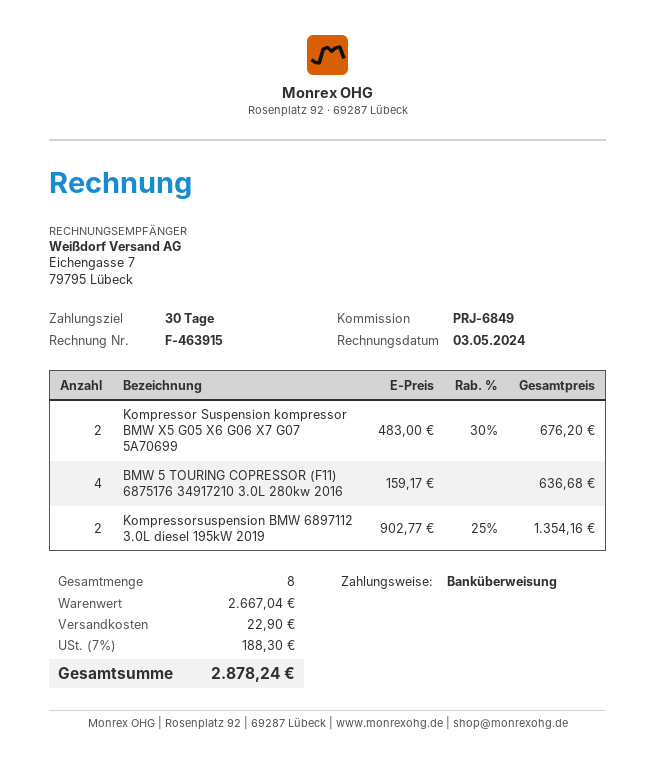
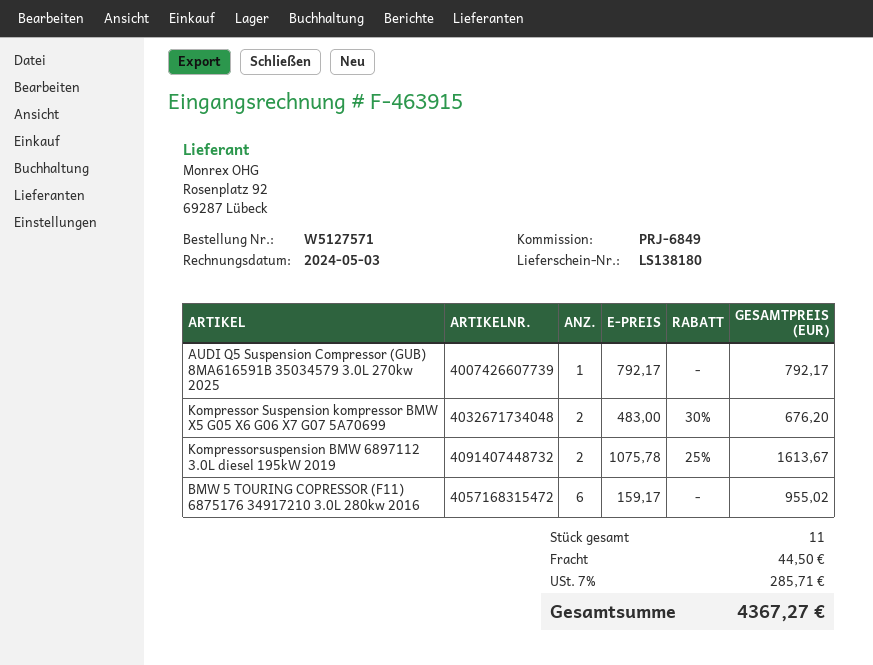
BMW 5 TOURING COPRESSOR (F11) 6875176 34917210 3.0L 280kw 2016: 4 x 159.17 = 636.68 -> 6 x 159.17 = 955.02
Kompressorsuspension BMW 6897112 3.0L diesel 195kW 2019: 2 x 902.77 - 25% = 1354.16 -> 2 x 1075.78 - 25% = 1613.67
AUDI Q5 Suspension Compressor (GUB) 8MA616591B 35034579 3.0L 270kw 2025: none -> 1 x 792.17 = 792.17
total quantity: 8 -> 11
shipping: 22.90 -> 44.50
tax: 7% = 188.30 -> 7% = 285.71
total: 2878.24 -> 4367.27

